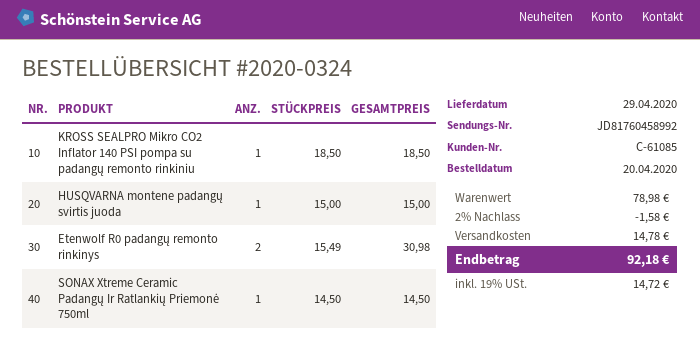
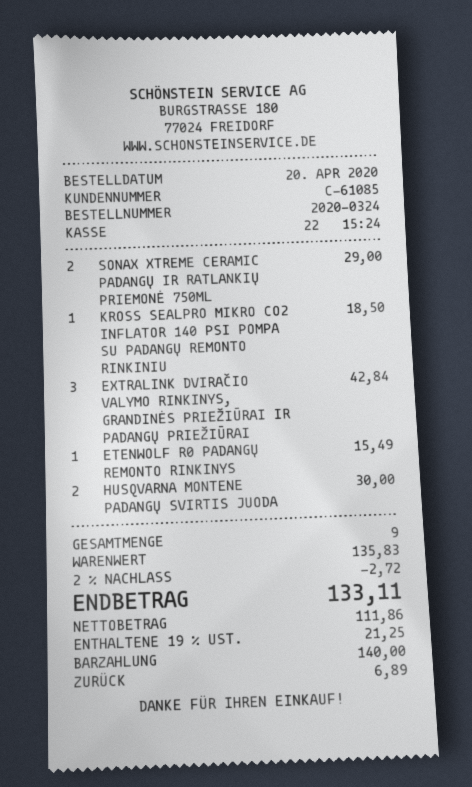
HUSQVARNA montene padangų svirtis juoda: 1 for 15.00 -> 2 for 30.00
Etenwolf R0 padangų remonto rinkinys: 2 for 30.98 -> 1 for 15.49
SONAX Xtreme Ceramic Padangų Ir Ratlankių Priemonė 750ml: 1 for 14.50 -> 2 for 29.00
EXTRALINK DVIRAČIO VALYMO RINKINYS, GRANDINĖS PRIEŽIŪRAI IR PADANGŲ PRIEŽIŪRAI: none -> 3 for 42.84
subtotal: 78.98 -> 135.83
discount: 2% = 1.58 -> 2% = 2.72
shipping: 14.78 -> none
tax: 19% = 14.72 -> 19% = 21.25
total: 92.18 -> 133.11

